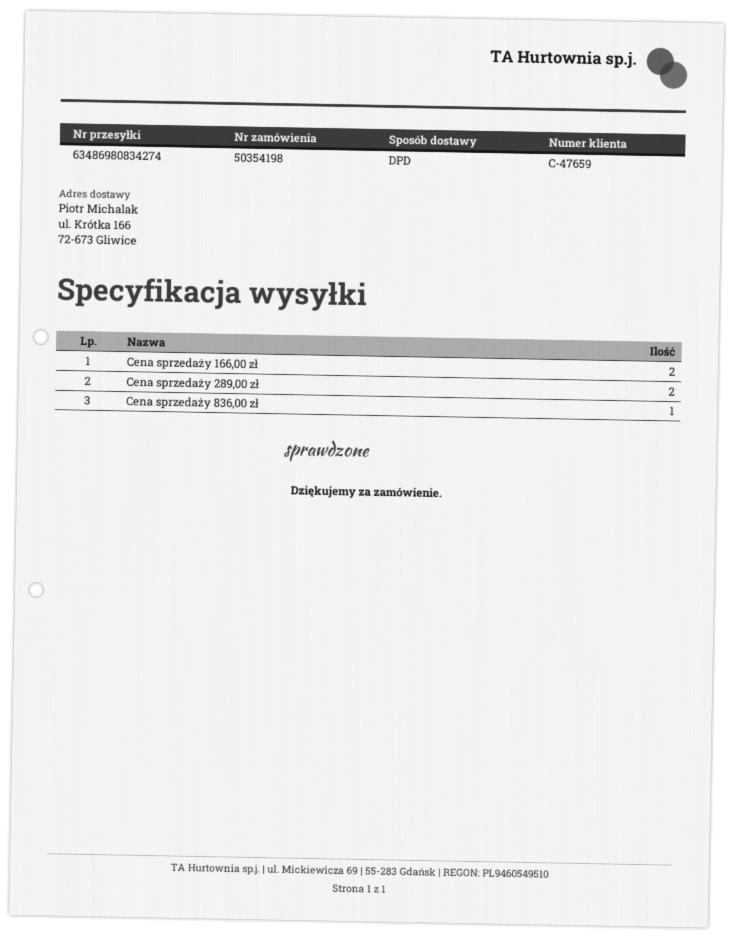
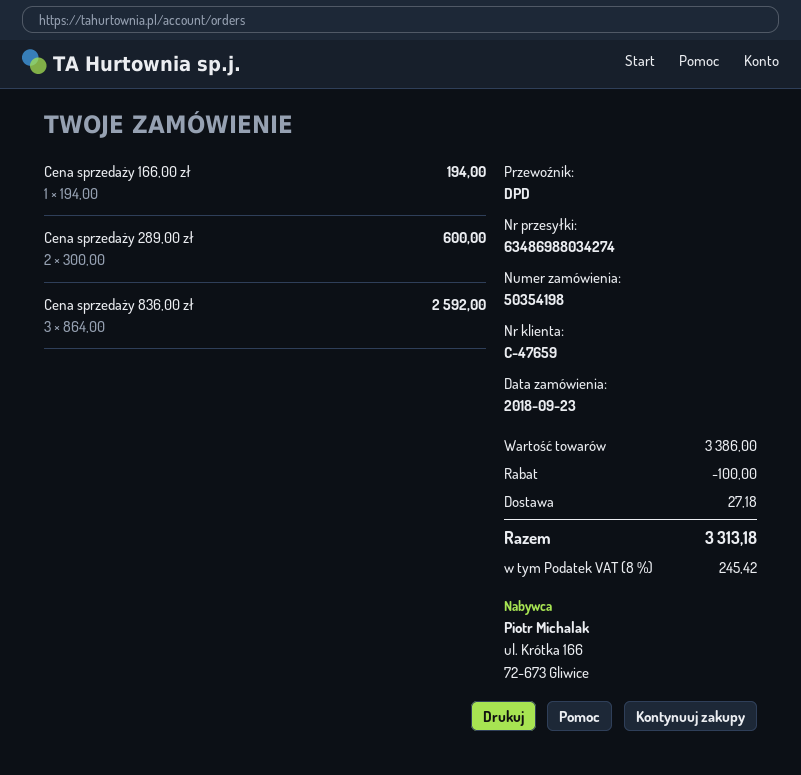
tracking number: 63486980834274 -> 63486988034274
Cena sprzedaży 166,00 zł: 2 -> 1
Cena sprzedaży 836,00 zł: 1 -> 3

